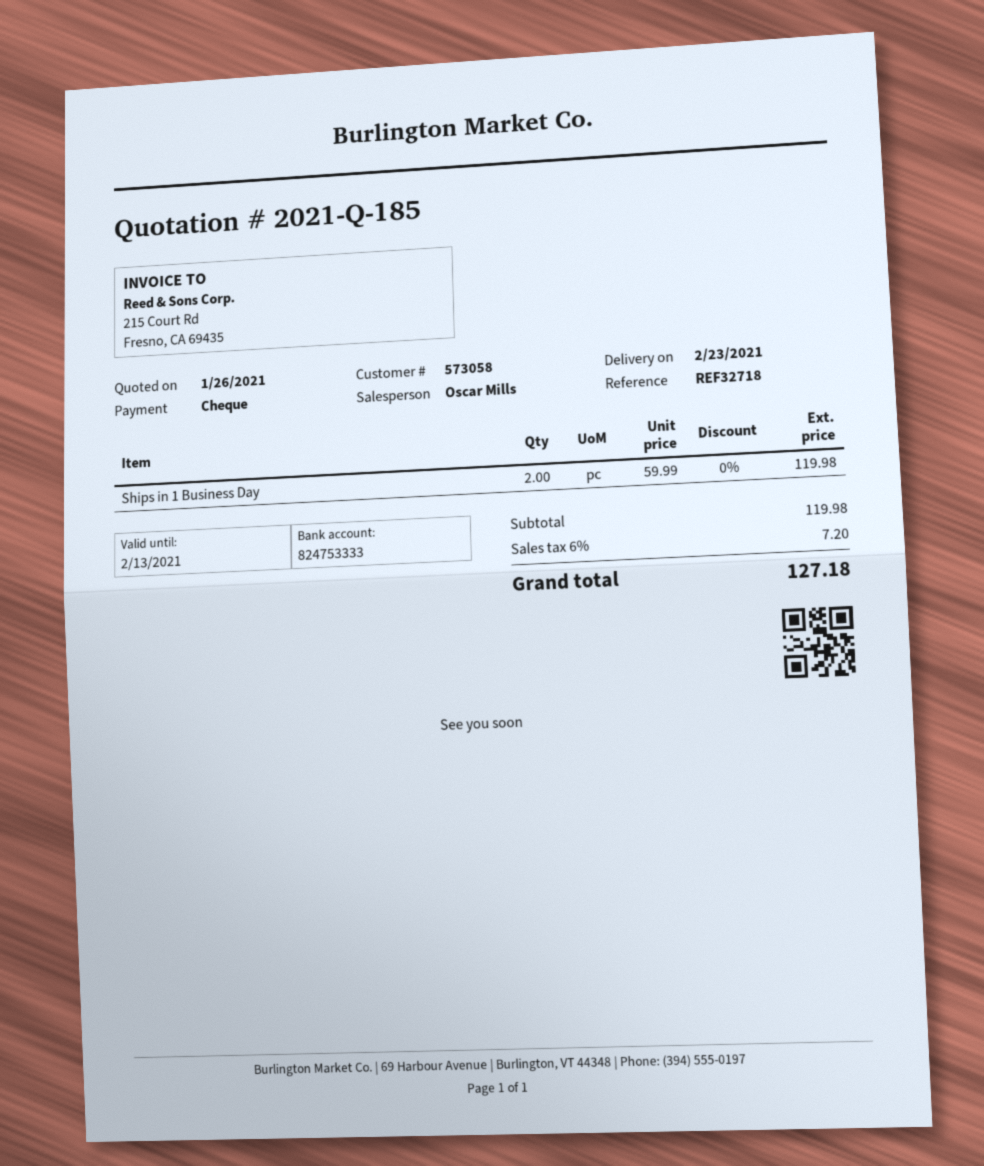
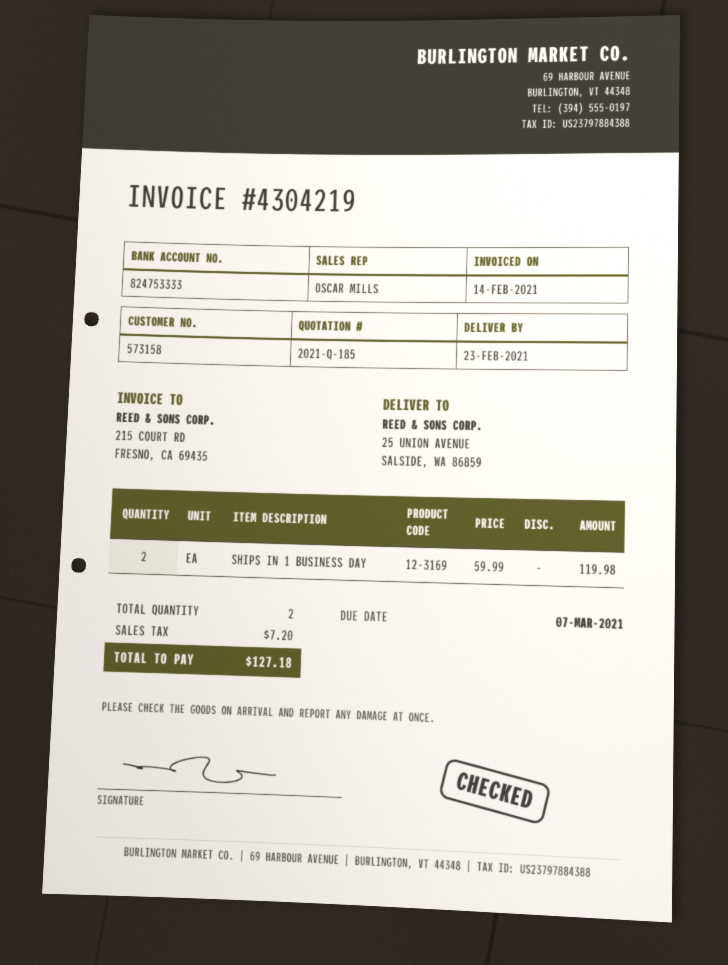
customer number: 573058 -> 573158

